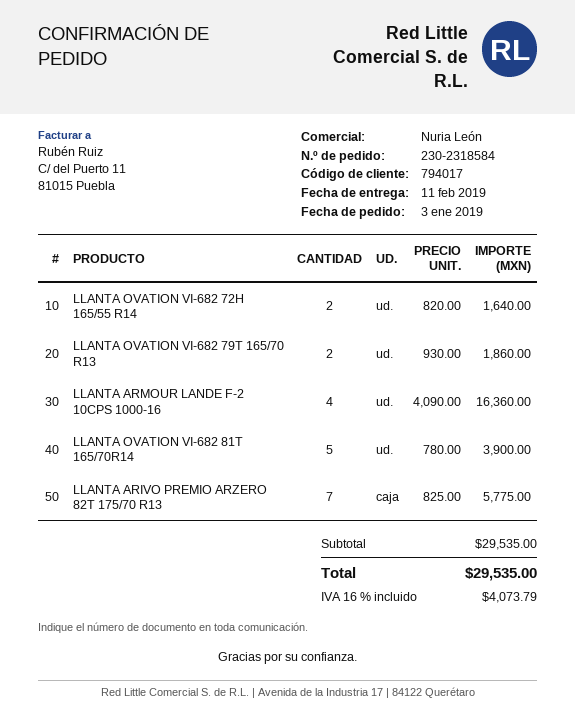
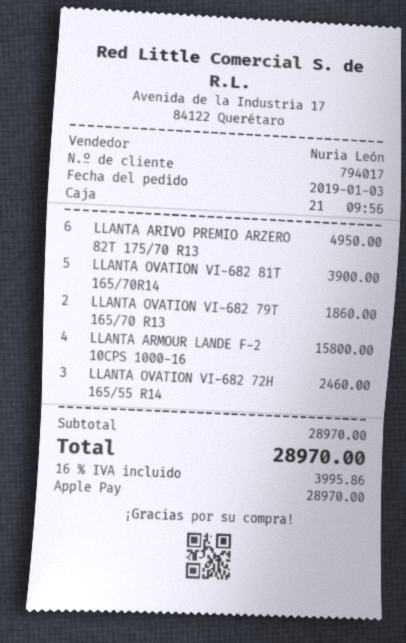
LLANTA OVATION VI-682 72H 165/55 R14: 2 for 1640.00 -> 3 for 2460.00
LLANTA ARMOUR LANDE F-2 10CPS 1000-16: 4 for 16360.00 -> 4 for 15800.00
LLANTA ARIVO PREMIO ARZERO 82T 175/70 R13: 7 for 5775.00 -> 6 for 4950.00
subtotal: 29535.00 -> 28970.00
tax: 16% = 4073.79 -> 16% = 3995.86
total: 29535.00 -> 28970.00

